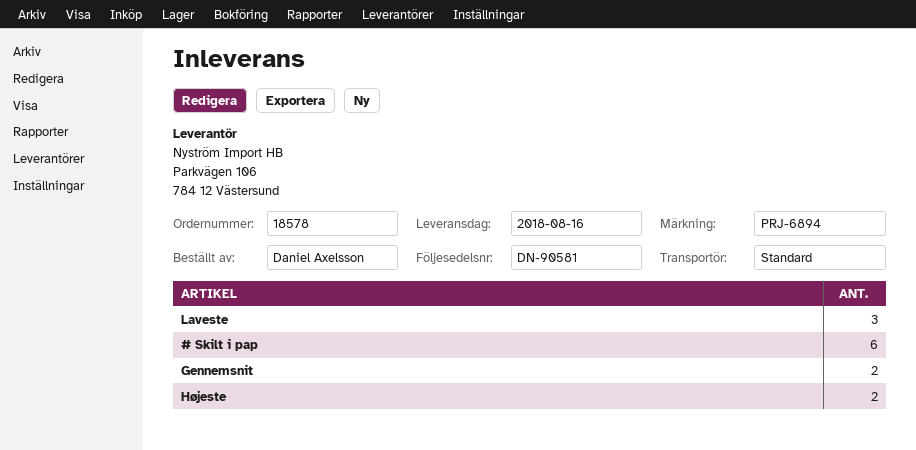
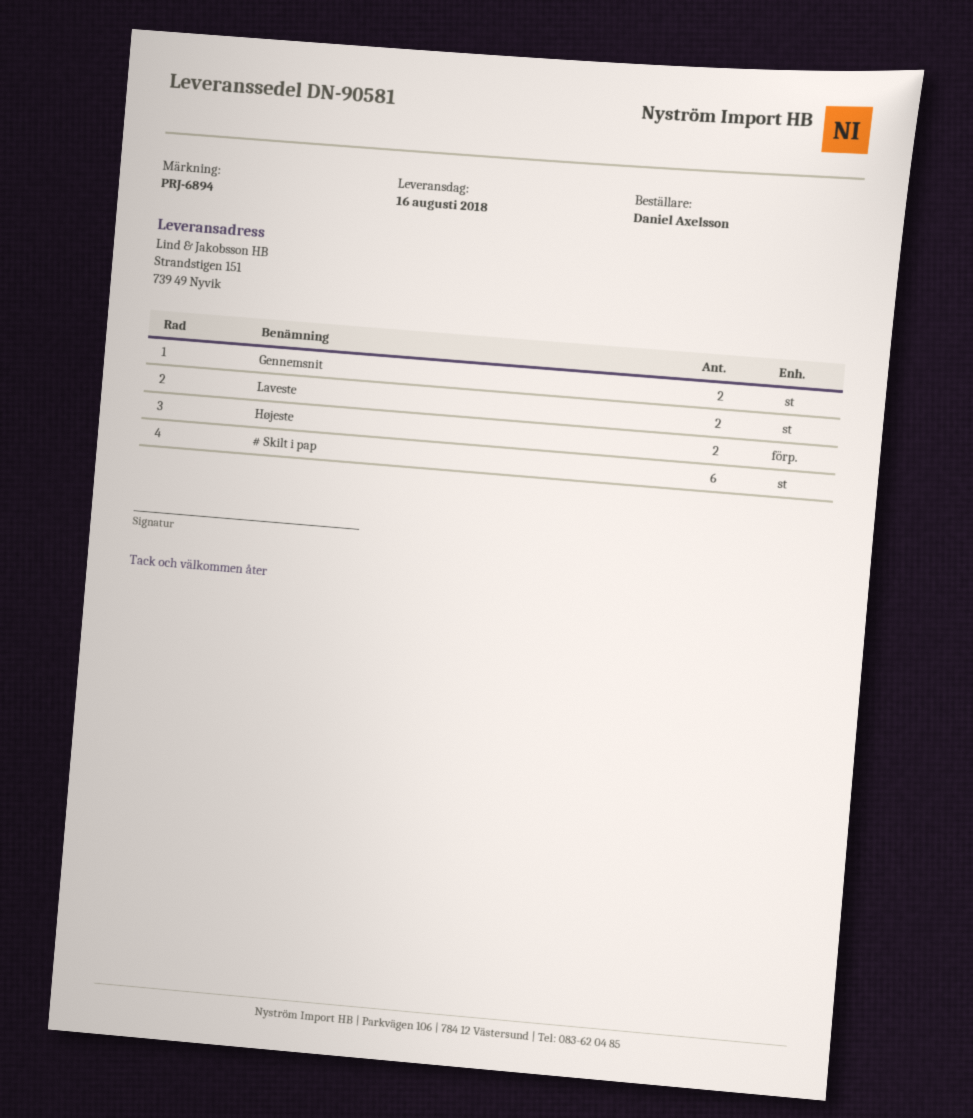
Laveste: 3 -> 2

